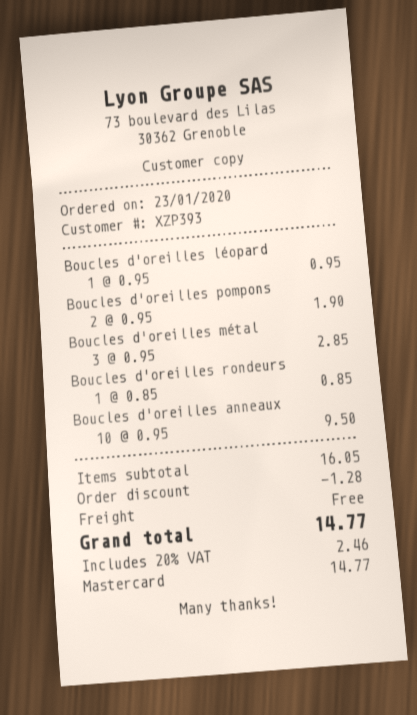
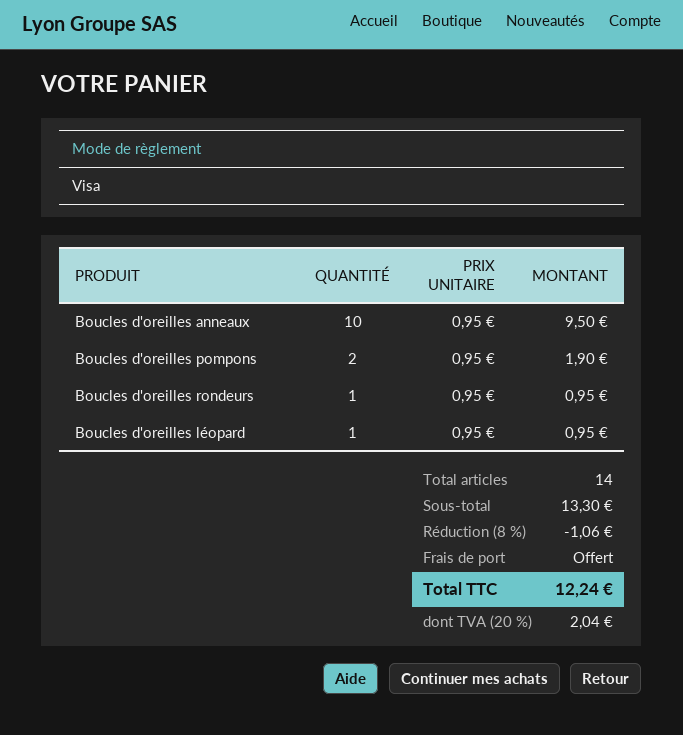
payment method: Mastercard -> Visa
Boucles d'oreilles métal: 3 x 0.95 = 2.85 -> none
Boucles d'oreilles rondeurs: 1 x 0.85 = 0.85 -> 1 x 0.95 = 0.95
subtotal: 16.05 -> 13.30
discount: 1.28 -> 1.06
tax: 20% = 2.46 -> 20% = 2.04
total: 14.77 -> 12.24

